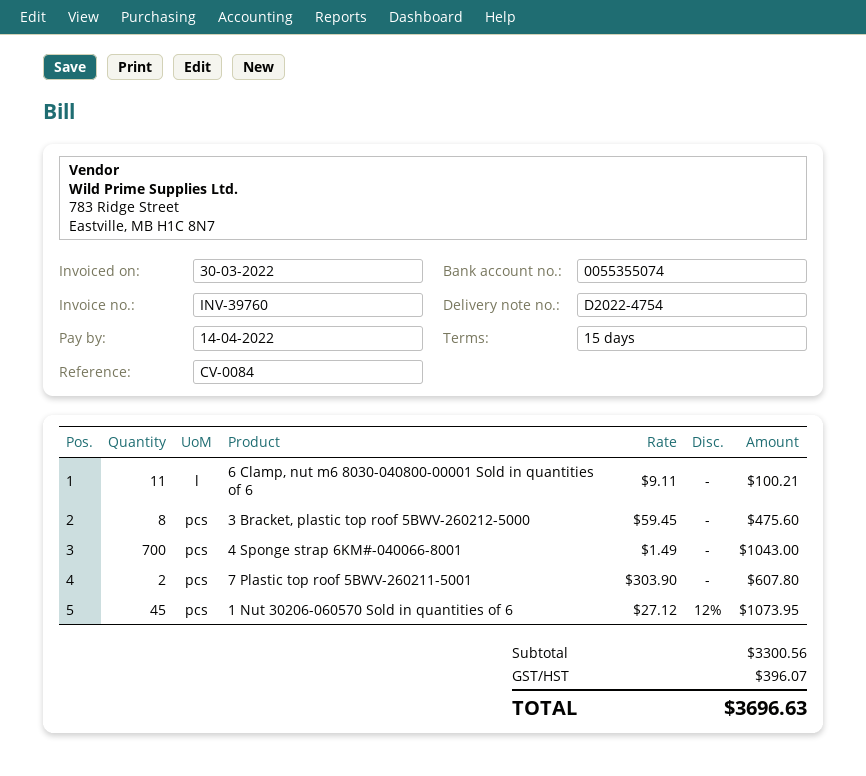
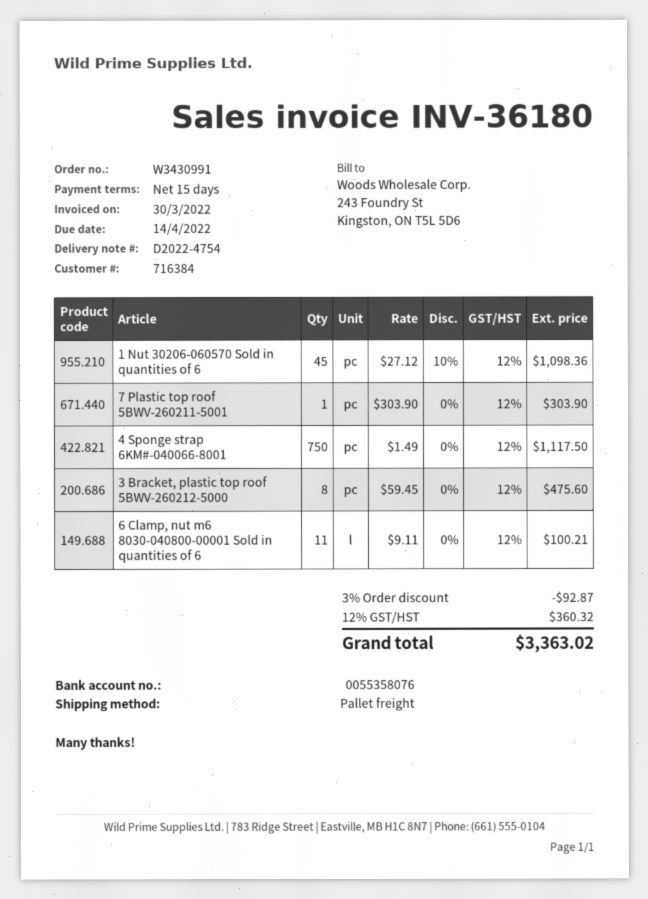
invoice number: INV-39760 -> INV-36180
bank account: 0055355074 -> 0055358076
4 Sponge strap 6KM#-040066-8001: 700 x 1.49 = 1043.00 -> 750 x 1.49 = 1117.50
7 Plastic top roof 5BWV-260211-5001: 2 x 303.90 = 607.80 -> 1 x 303.90 = 303.90
1 Nut 30206-060570 Sold in quantities of 6: 45 x 27.12 - 12% = 1073.95 -> 45 x 27.12 - 10% = 1098.36
discount: none -> 3% = 92.87
tax: 396.07 -> 360.32
total: 3696.63 -> 3363.02

